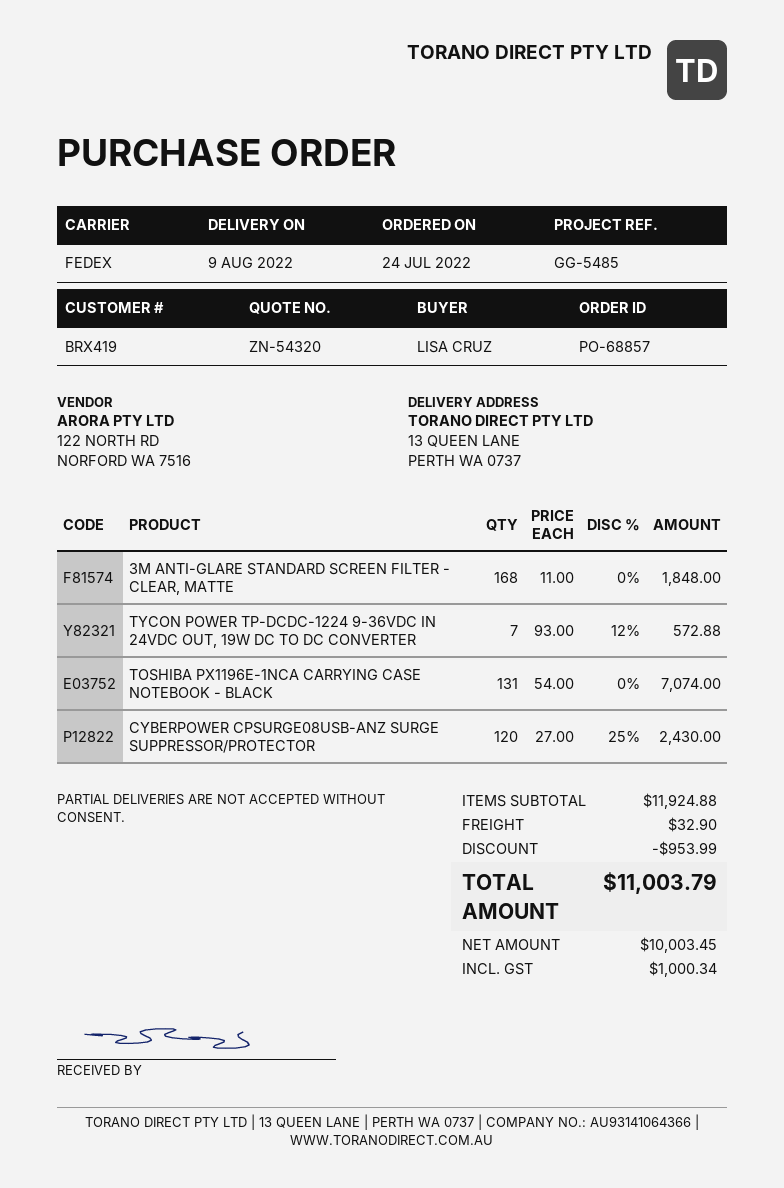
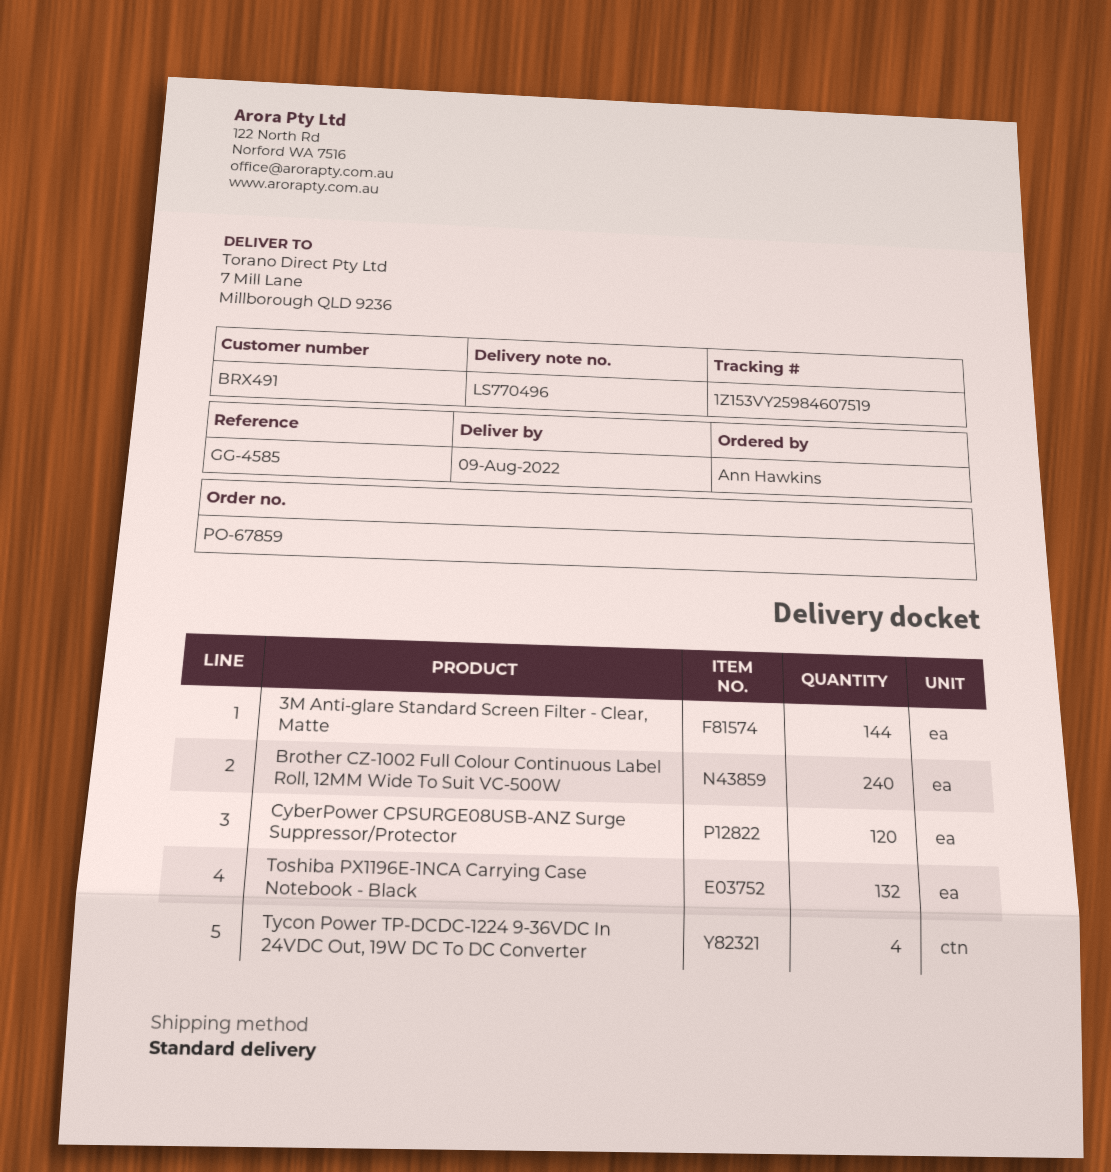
order number: PO-68857 -> PO-67859
customer number: BRX419 -> BRX491
reference: GG-5485 -> GG-4585
ordered by: LISA CRUZ -> Ann Hawkins
shipping method: FedEx -> standard
ship to: 13 QUEEN LANE, PERTH WA 0737 -> 7 Mill Lane, Millborough QLD 9236
3M ANTI-GLARE STANDARD SCREEN FILTER - CLEAR, MATTE: 168 -> 144
TYCON POWER TP-DCDC-1224 9-36VDC IN 24VDC OUT, 19W DC TO DC CONVERTER: 7 -> 4
TOSHIBA PX1196E-1NCA CARRYING CASE NOTEBOOK - BLACK: 131 -> 132
Brother CZ-1002 Full Colour Continuous Label Roll, 12MM Wide To Suit VC-500W: none -> 240

